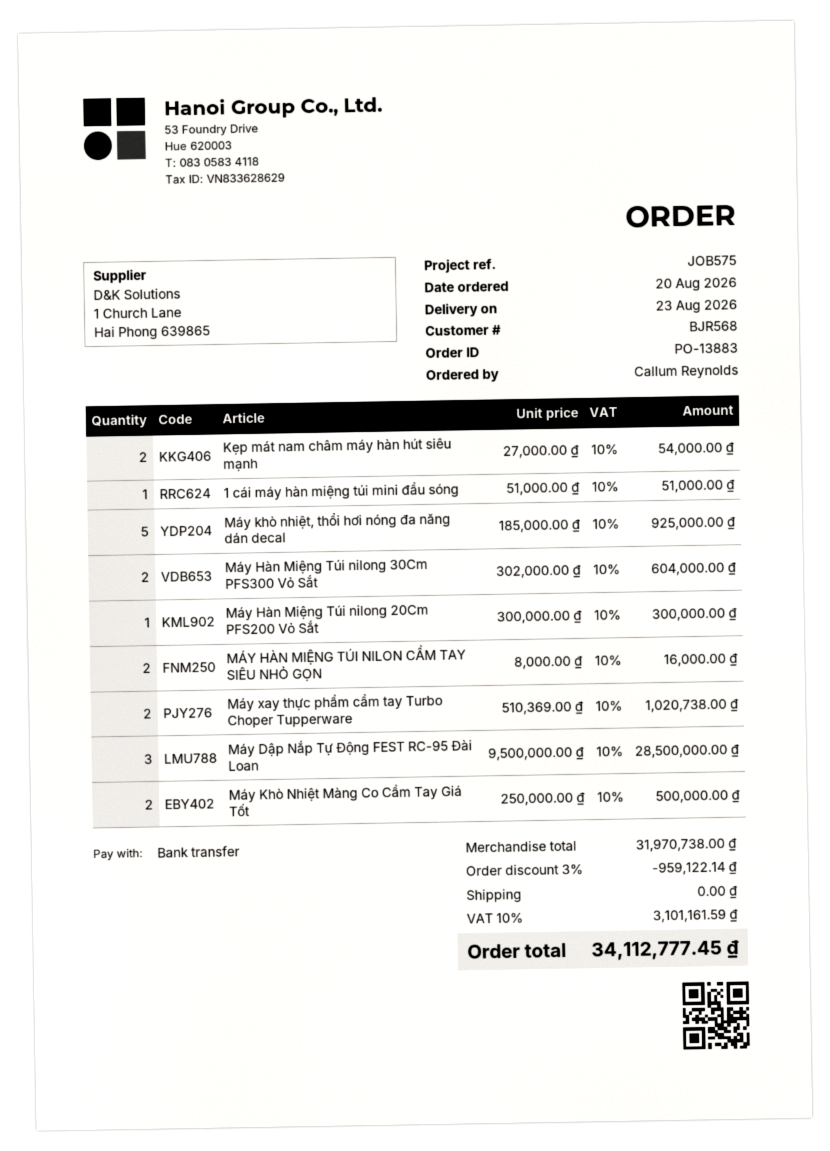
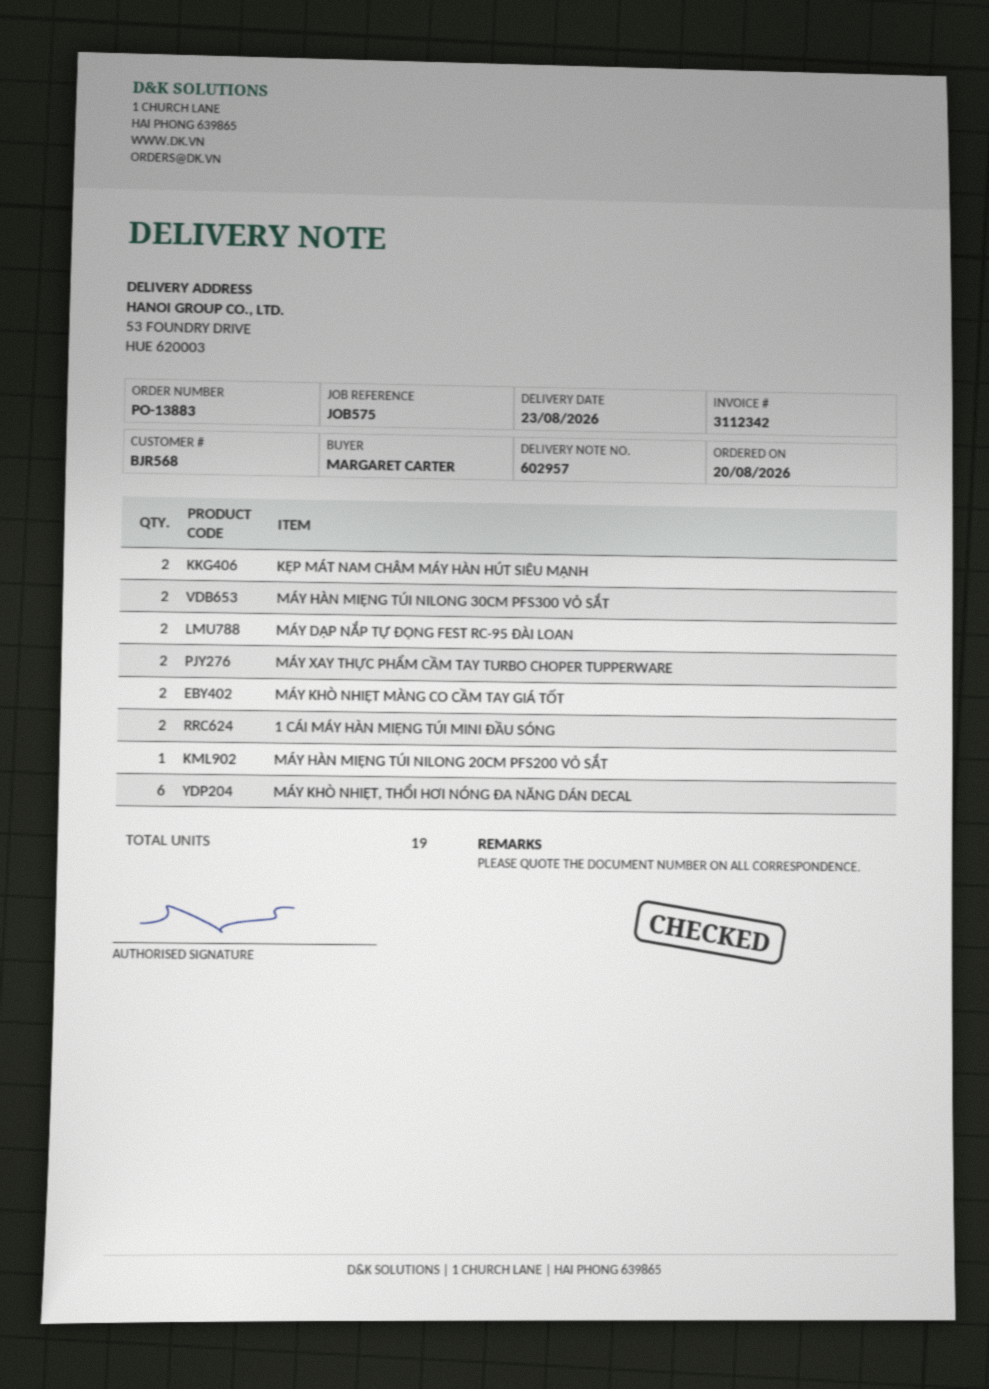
ordered by: Callum Reynolds -> MARGARET CARTER
1 cái máy hàn miệng túi mini đầu sóng: 1 -> 2
Máy khò nhiệt, thổi hơi nóng đa năng dán decal: 5 -> 6
MÁY HÀN MIỆNG TÚI NILON CẦM TAY SIÊU NHỎ GỌN: 2 -> none
Máy Dập Nắp Tự Động FEST RC-95 Đài Loan: 3 -> 2

